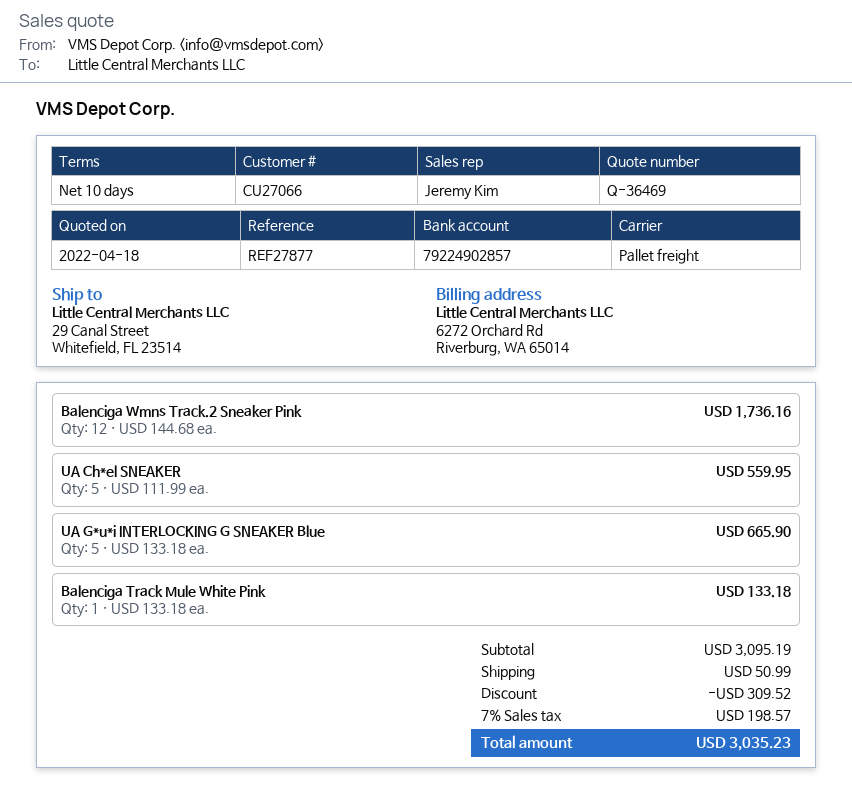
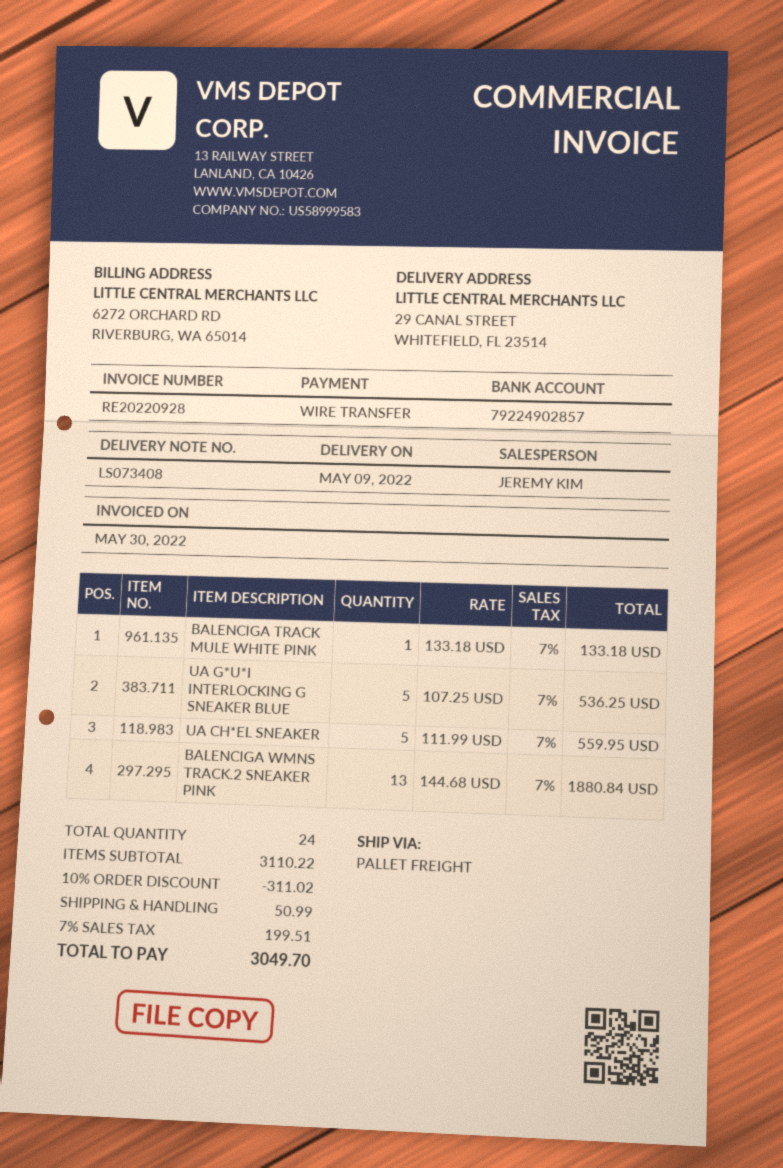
Balenciga Wmns Track.2 Sneaker Pink: 12 x 144.68 = 1736.16 -> 13 x 144.68 = 1880.84
UA G*u*i INTERLOCKING G SNEAKER Blue: 5 x 133.18 = 665.90 -> 5 x 107.25 = 536.25
subtotal: 3095.19 -> 3110.22
discount: 309.52 -> 311.02
tax: 7% = 198.57 -> 7% = 199.51
total: 3035.23 -> 3049.70

